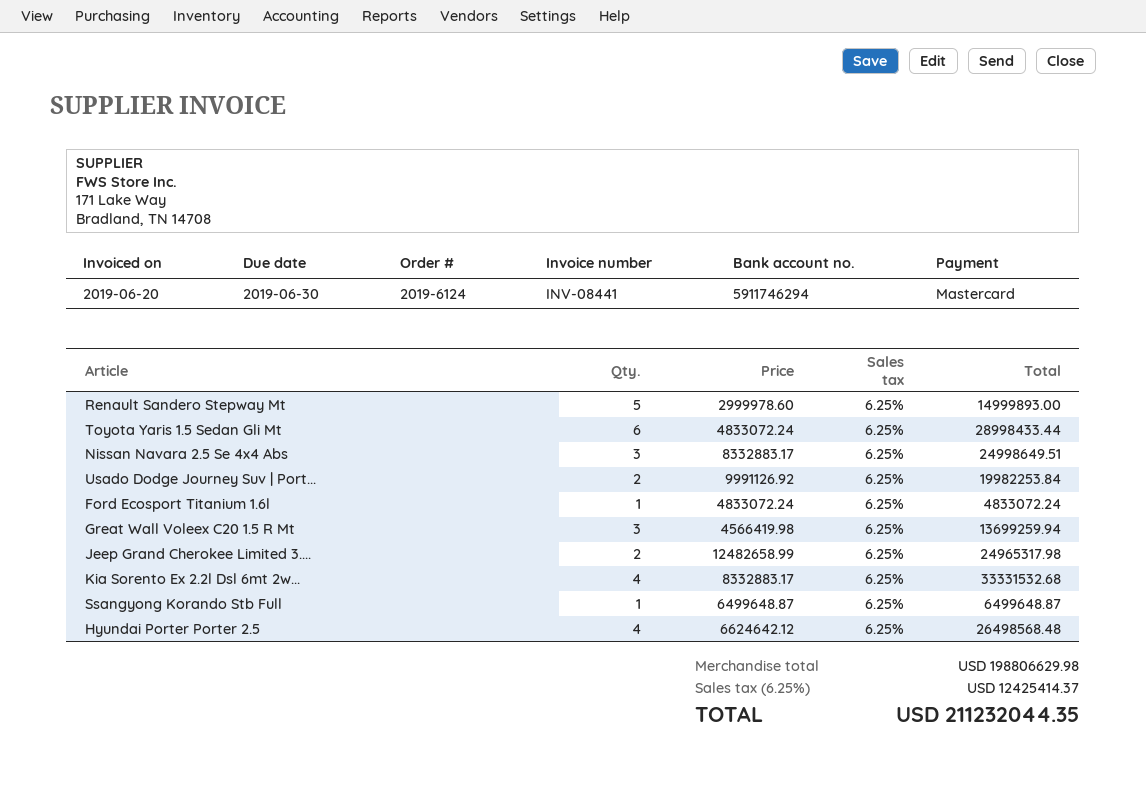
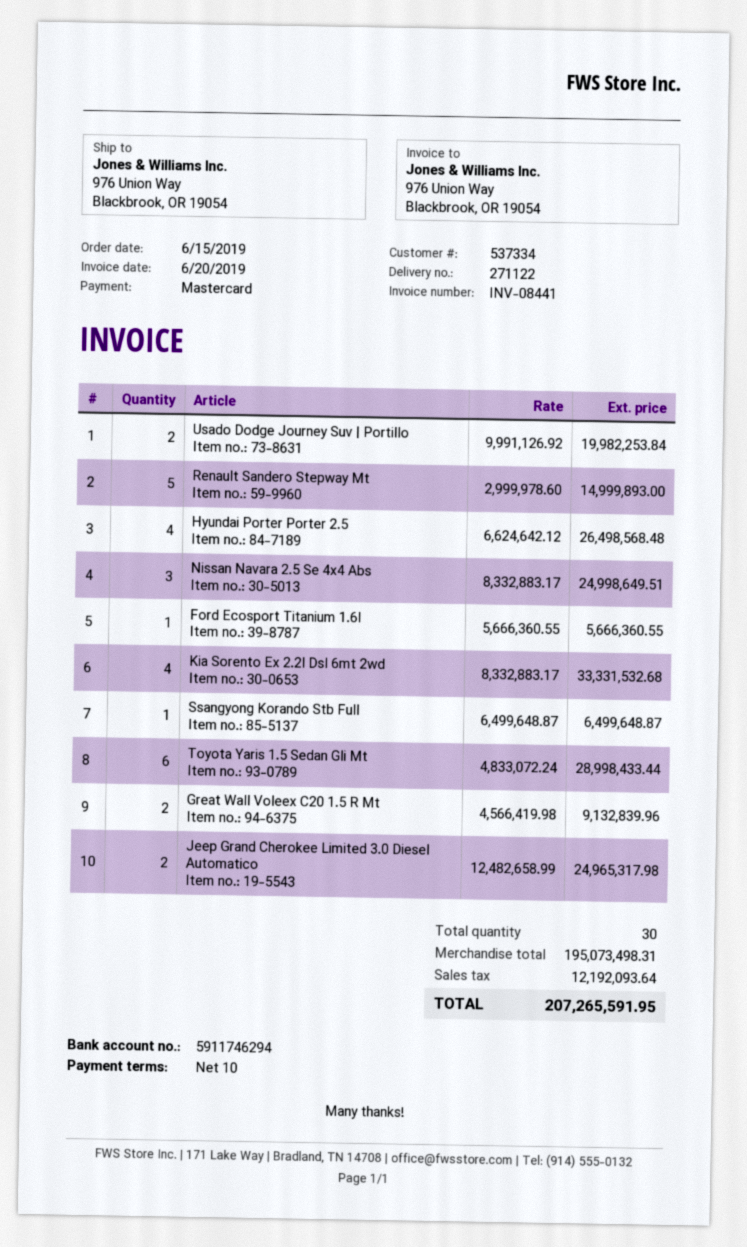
Ford Ecosport Titanium 1.6l: 1 x 4833072.24 = 4833072.24 -> 1 x 5666360.55 = 5666360.55
Great Wall Voleex C20 1.5 R Mt: 3 x 4566419.98 = 13699259.94 -> 2 x 4566419.98 = 9132839.96
subtotal: 198806629.98 -> 195073498.31
tax: 12425414.37 -> 12192093.64
total: 211232044.35 -> 207265591.95

